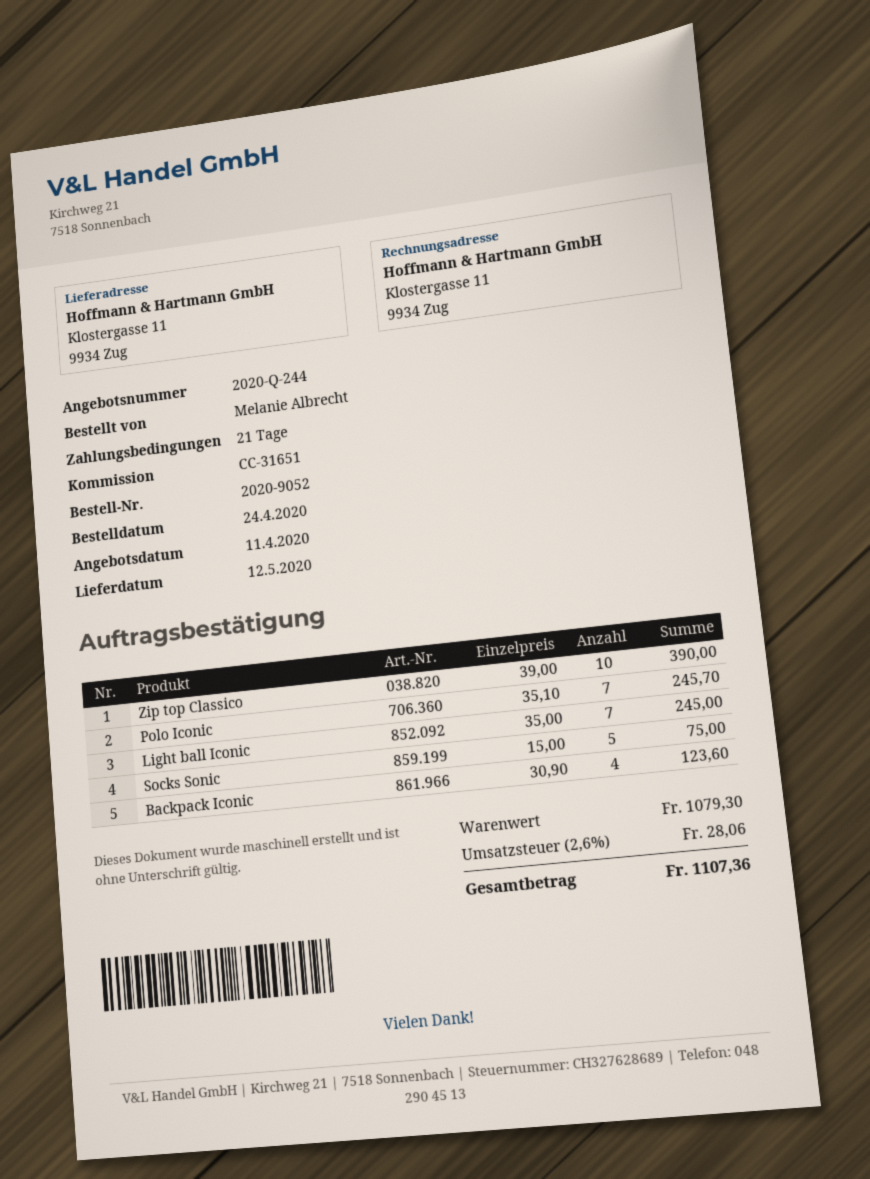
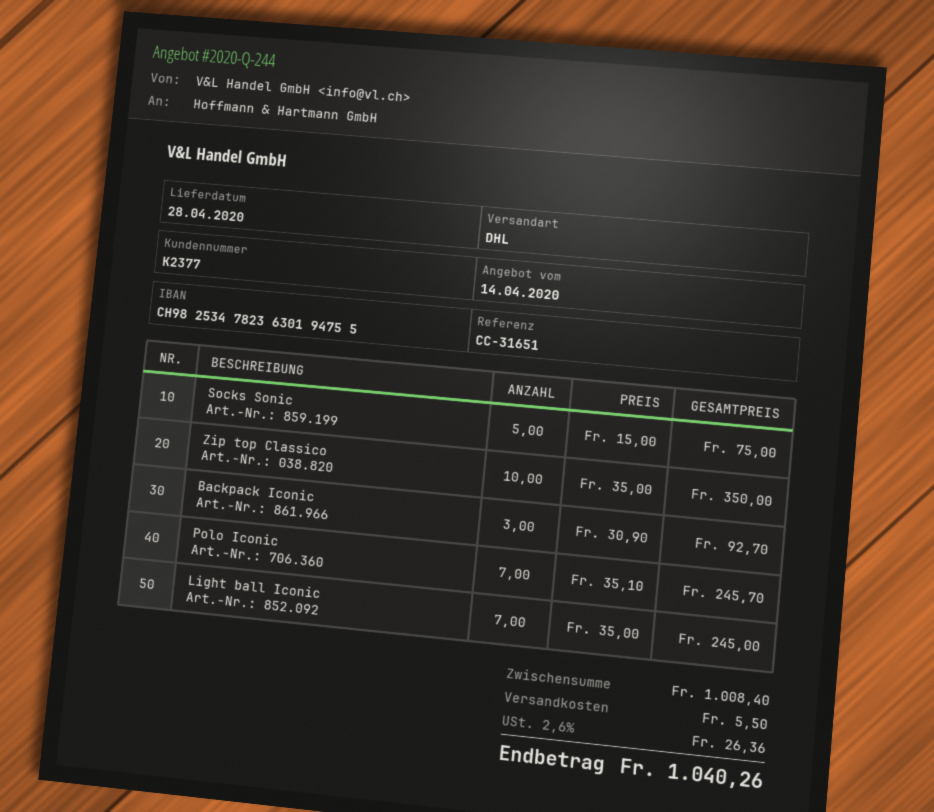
quote date: 2020-04-11 -> 2020-04-14
delivery date: 2020-05-12 -> 2020-04-28
Zip top Classico: 10 x 39.00 = 390.00 -> 10 x 35.00 = 350.00
Backpack Iconic: 4 x 30.90 = 123.60 -> 3 x 30.90 = 92.70
subtotal: 1079.30 -> 1008.40
shipping: none -> 5.50
tax: 2.6% = 28.06 -> 2.6% = 26.36
total: 1107.36 -> 1040.26

